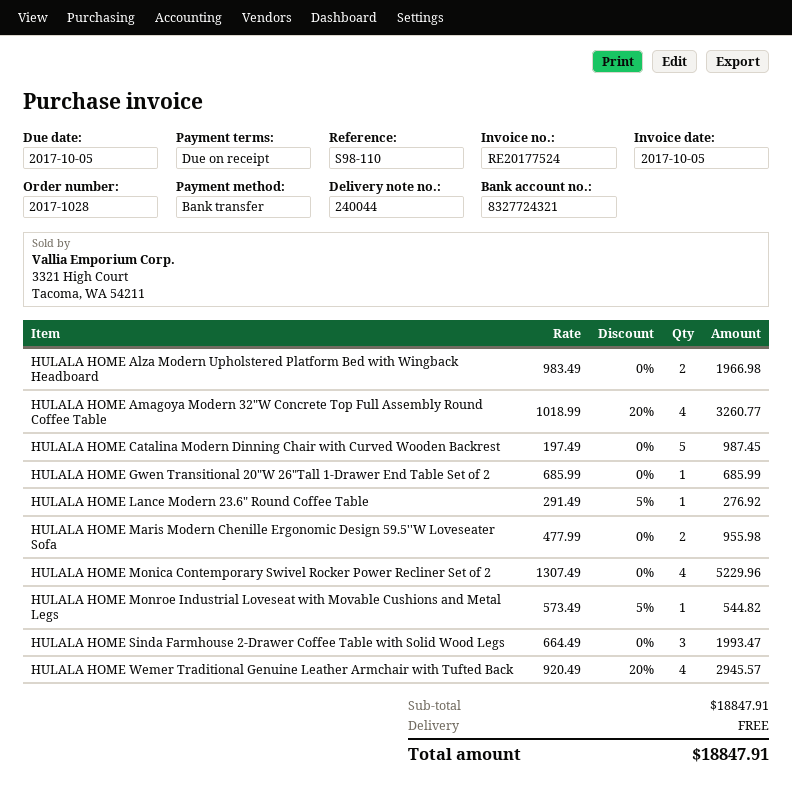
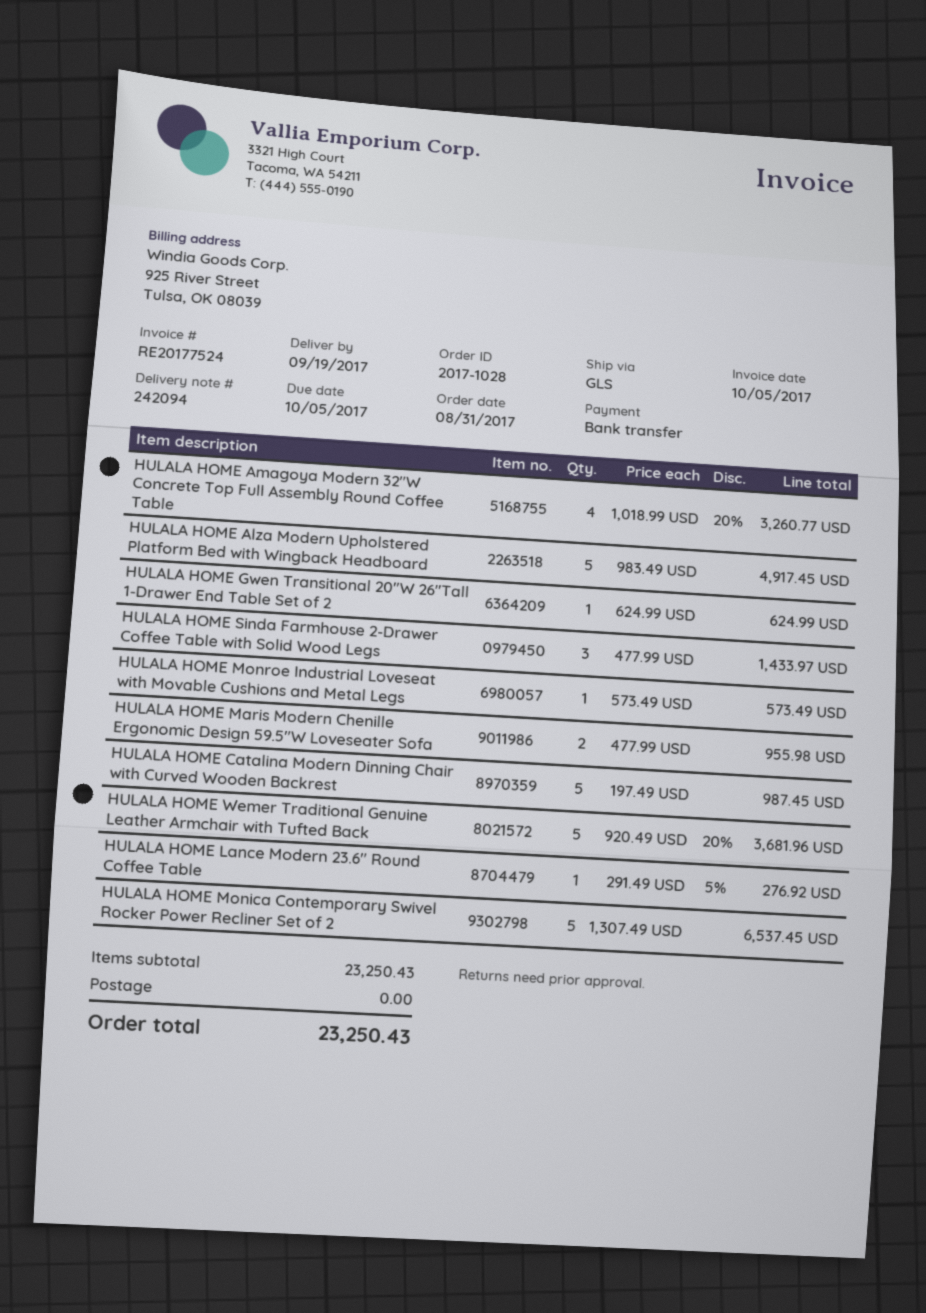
delivery note number: 240044 -> 242094
HULALA HOME Alza Modern Upholstered Platform Bed with Wingback Headboard: 2 x 983.49 = 1966.98 -> 5 x 983.49 = 4917.45
HULALA HOME Gwen Transitional 20"W 26"Tall 1-Drawer End Table Set of 2: 1 x 685.99 = 685.99 -> 1 x 624.99 = 624.99
HULALA HOME Monica Contemporary Swivel Rocker Power Recliner Set of 2: 4 x 1307.49 = 5229.96 -> 5 x 1307.49 = 6537.45
HULALA HOME Monroe Industrial Loveseat with Movable Cushions and Metal Legs: 1 x 573.49 - 5% = 544.82 -> 1 x 573.49 = 573.49
HULALA HOME Sinda Farmhouse 2-Drawer Coffee Table with Solid Wood Legs: 3 x 664.49 = 1993.47 -> 3 x 477.99 = 1433.97
HULALA HOME Wemer Traditional Genuine Leather Armchair with Tufted Back: 4 x 920.49 - 20% = 2945.57 -> 5 x 920.49 - 20% = 3681.96
subtotal: 18847.91 -> 23250.43
total: 18847.91 -> 23250.43

